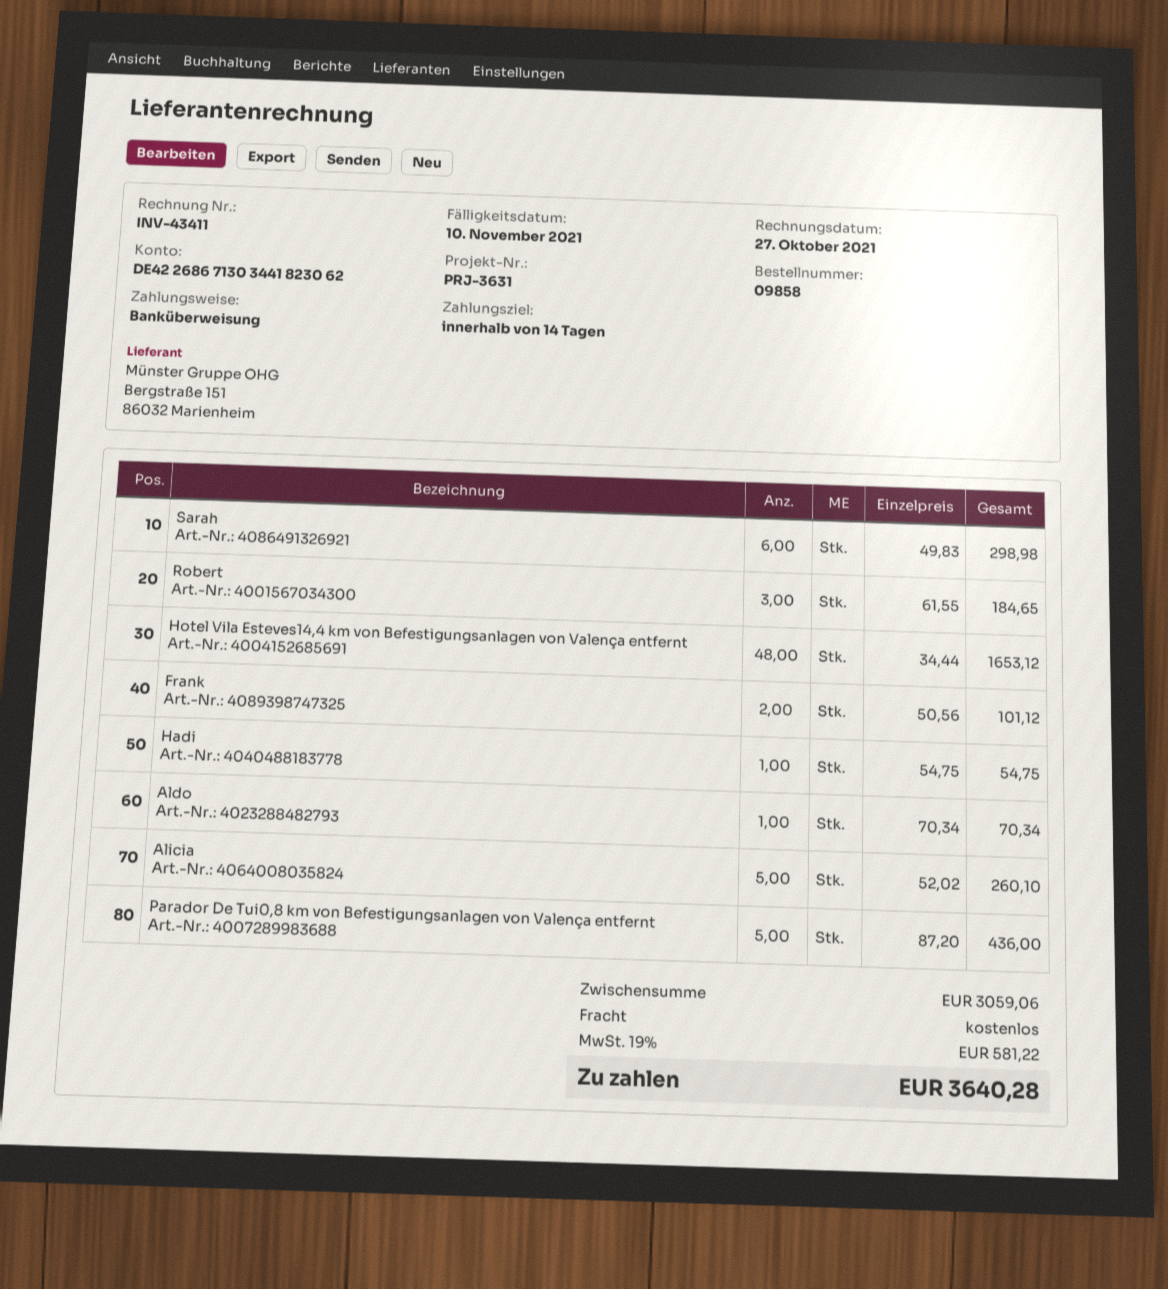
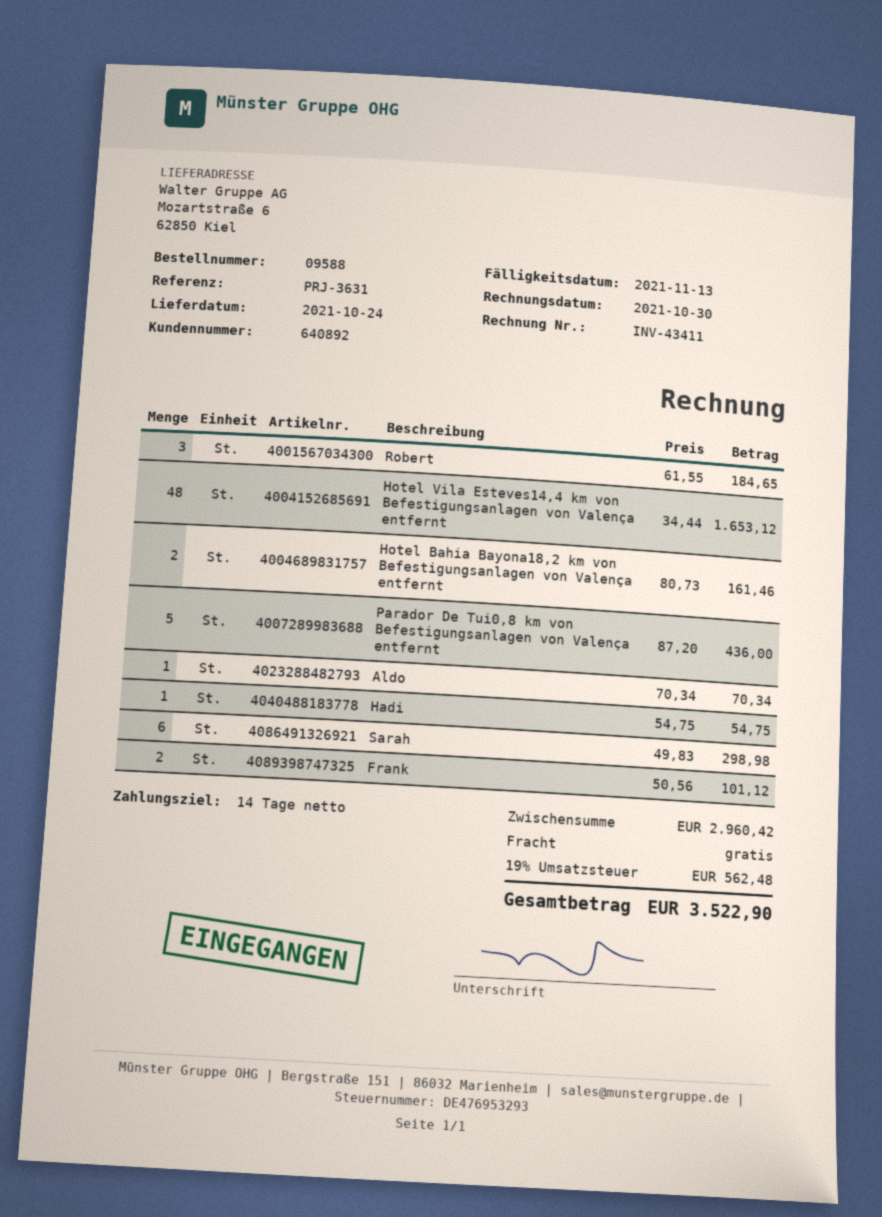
order number: 09858 -> 09588
invoice date: 2021-10-27 -> 2021-10-30
due date: 2021-11-10 -> 2021-11-13
Alicia: 5 x 52.02 = 260.10 -> none
Hotel Bahia Bayona18,2 km von Befestigungsanlagen von Valença entfernt: none -> 2 x 80.73 = 161.46
subtotal: 3059.06 -> 2960.42
tax: 19% = 581.22 -> 19% = 562.48
total: 3640.28 -> 3522.90

